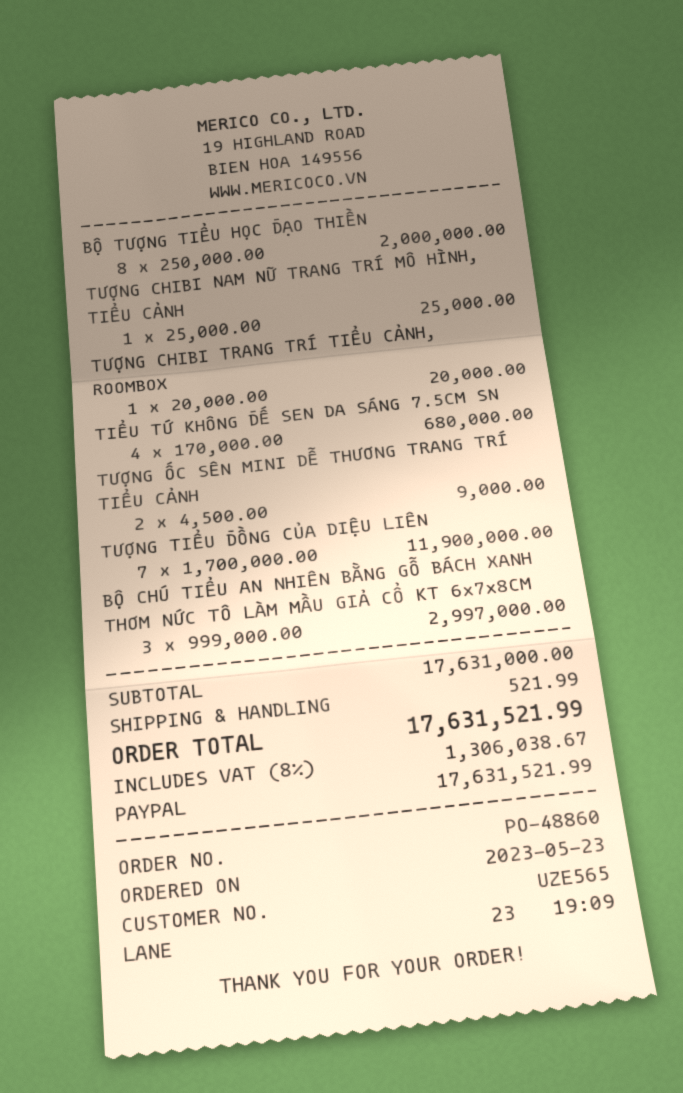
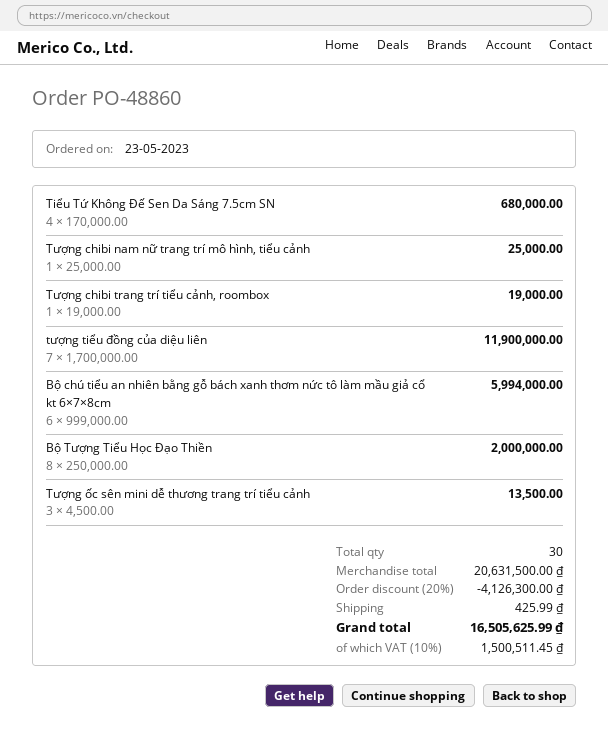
TƯỢNG CHIBI TRANG TRÍ TIỂU CẢNH, ROOMBOX: 1 x 20000.00 = 20000.00 -> 1 x 19000.00 = 19000.00
TƯỢNG ỐC SÊN MINI DỄ THƯƠNG TRANG TRÍ TIỂU CẢNH: 2 x 4500.00 = 9000.00 -> 3 x 4500.00 = 13500.00
BỘ CHÚ TIỂU AN NHIÊN BẰNG GỖ BÁCH XANH THƠM NỨC TÔ LÀM MẦU GIẢ CỔ KT 6×7×8CM: 3 x 999000.00 = 2997000.00 -> 6 x 999000.00 = 5994000.00
subtotal: 17631000.00 -> 20631500.00
discount: none -> 20% = 4126300.00
shipping: 521.99 -> 425.99
tax: 8% = 1306038.67 -> 10% = 1500511.45
total: 17631521.99 -> 16505625.99

